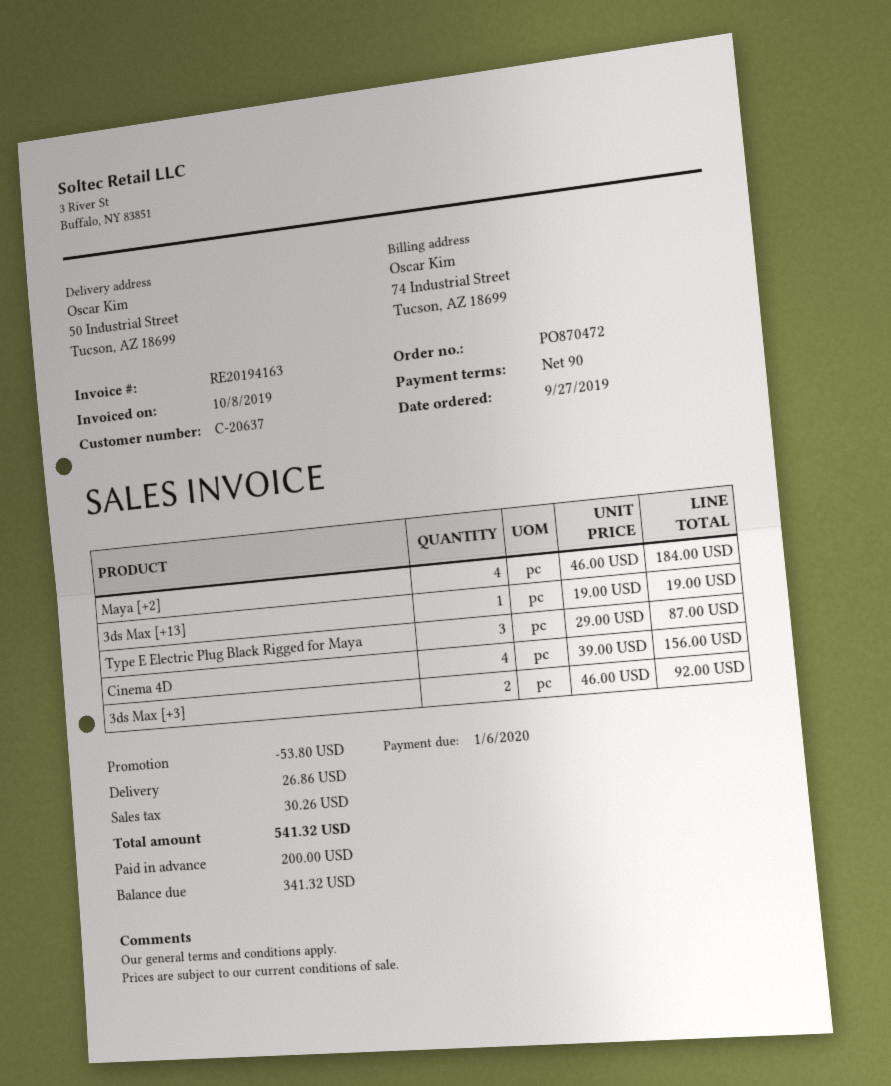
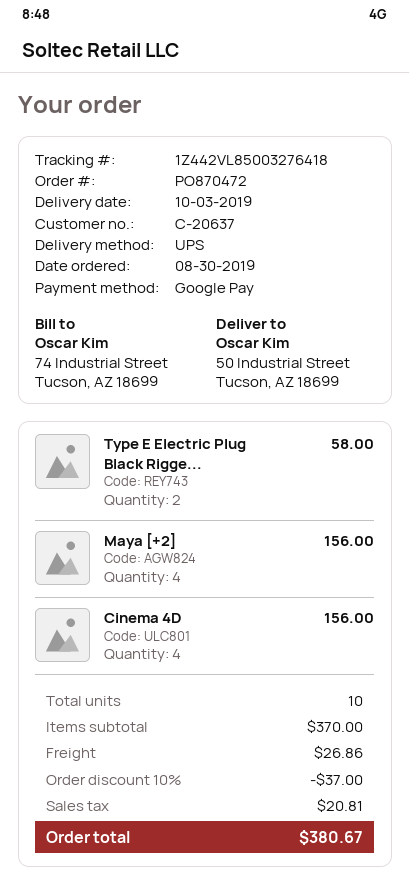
order date: 2019-09-27 -> 2019-08-30
Maya [+2]: 4 for 184.00 -> 4 for 156.00
3ds Max [+13]: 1 for 19.00 -> none
Type E Electric Plug Black Rigged for Maya: 3 for 87.00 -> 2 for 58.00
3ds Max [+3]: 2 for 92.00 -> none
discount: 53.80 -> 37.00
tax: 30.26 -> 20.81
total: 541.32 -> 380.67

